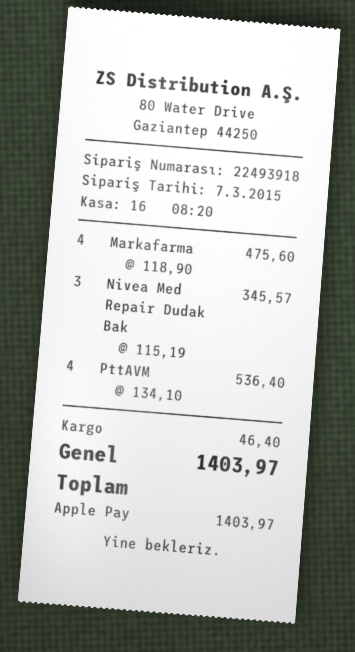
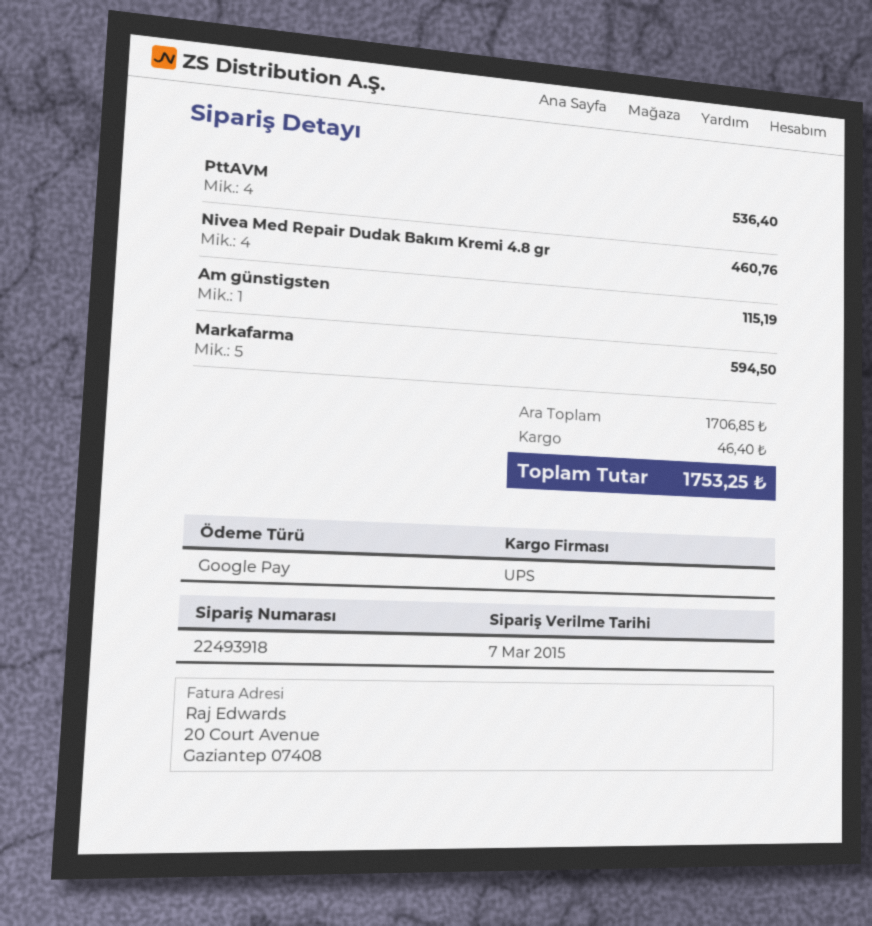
payment method: Apple Pay -> Google Pay
Markafarma: 4 for 475.60 -> 5 for 594.50
Nivea Med Repair Dudak Bak: 3 for 345.57 -> 4 for 460.76
Am günstigsten: none -> 1 for 115.19
total: 1403.97 -> 1753.25

